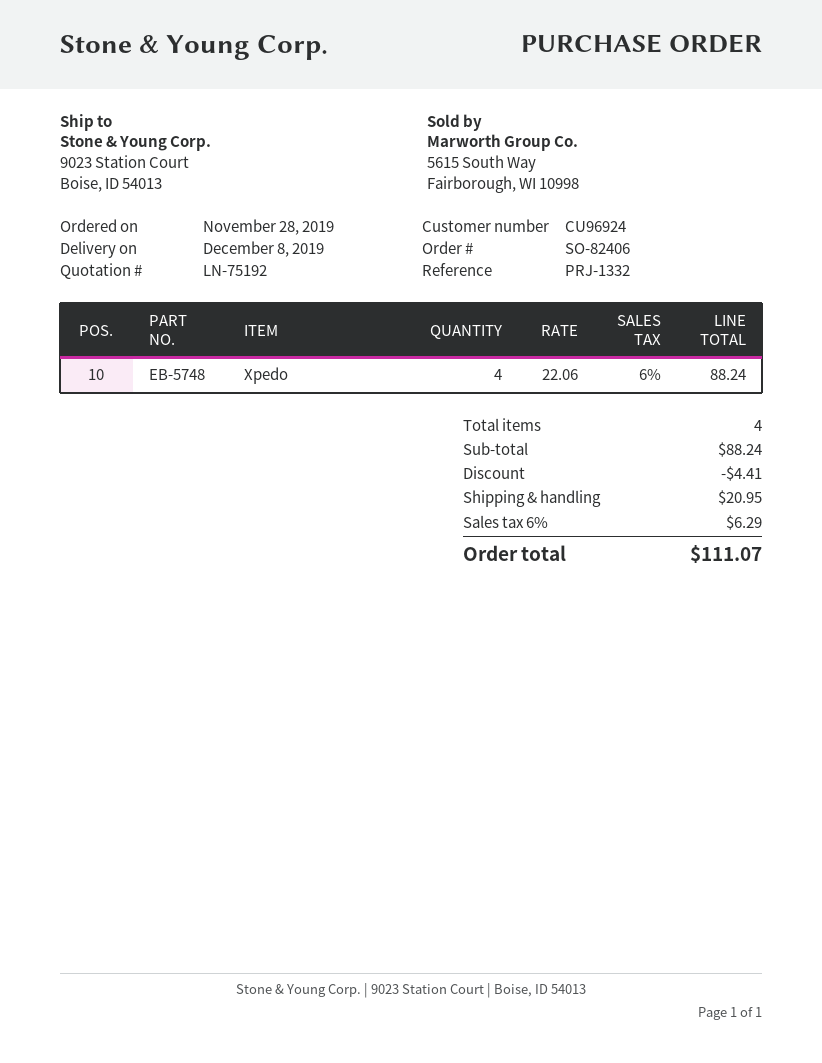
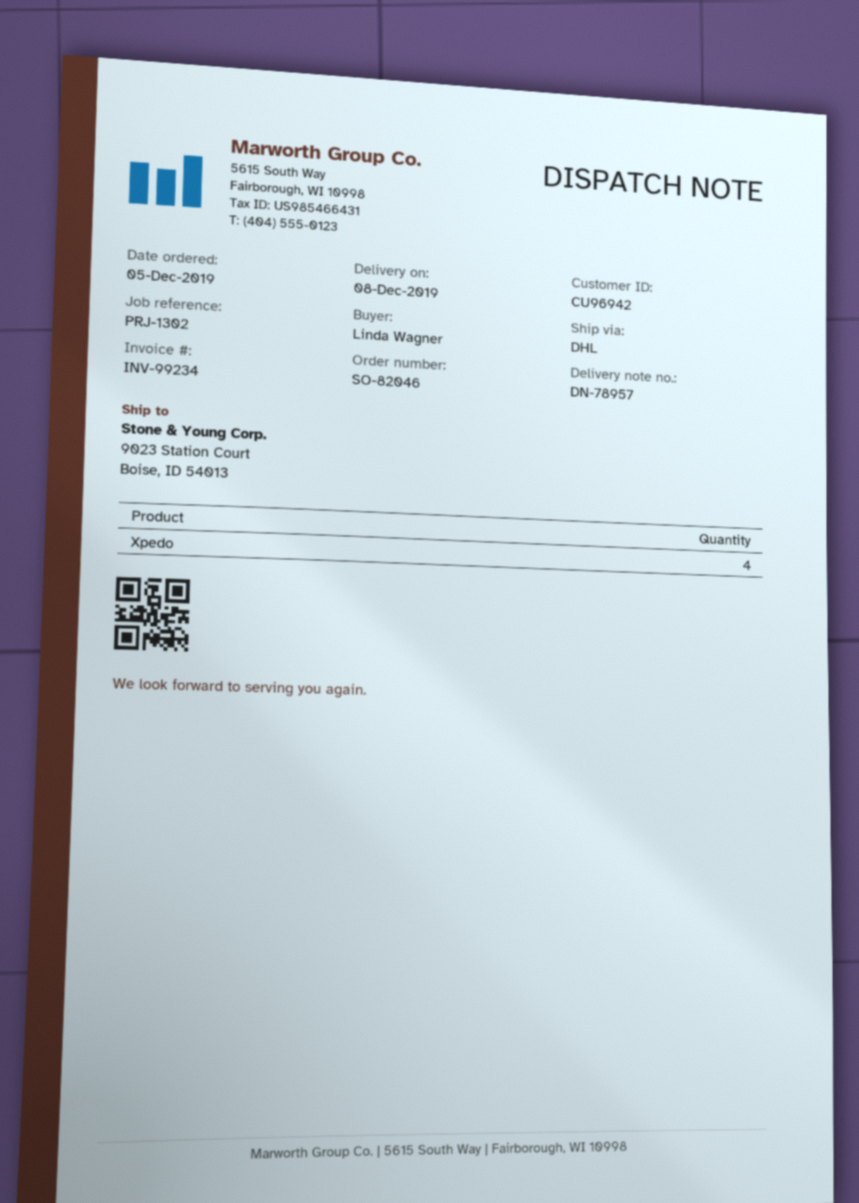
order number: SO-82406 -> SO-82046
order date: 2019-11-28 -> 2019-12-05
customer number: CU96924 -> CU96942
reference: PRJ-1332 -> PRJ-1302

